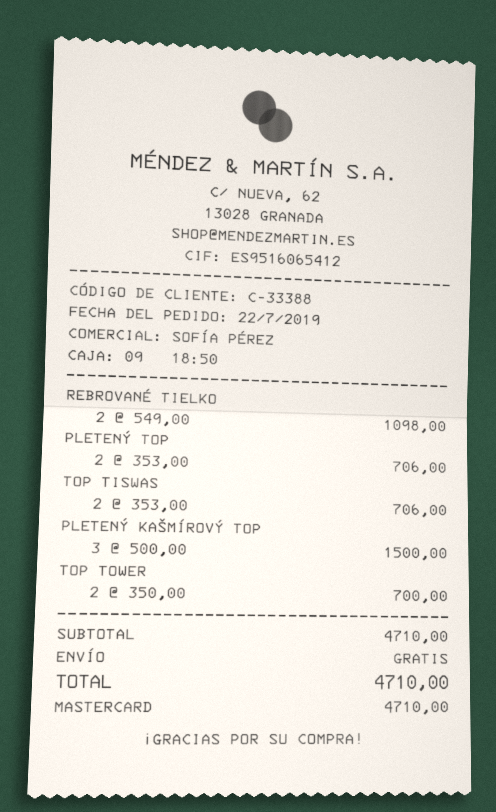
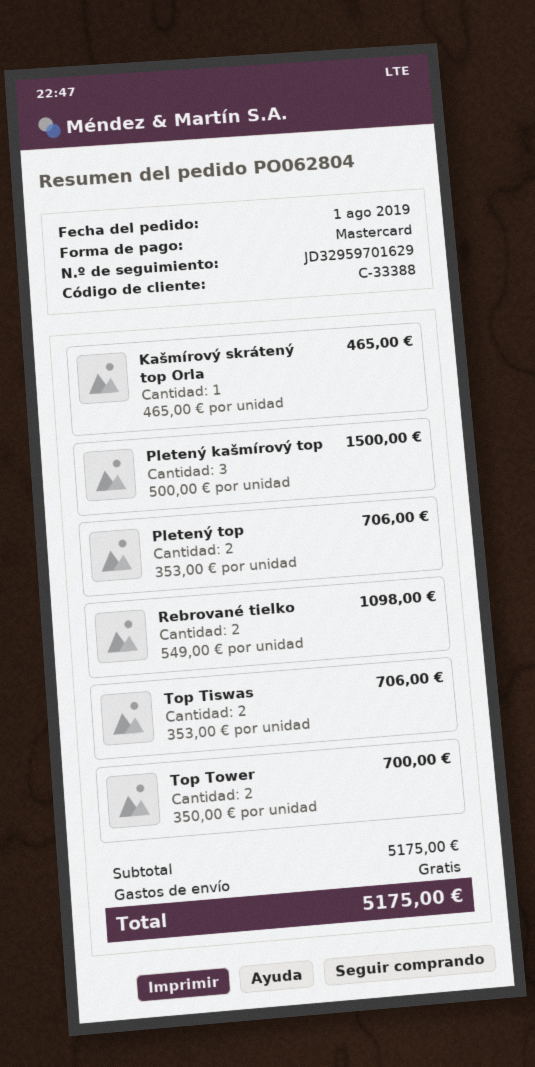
order date: 2019-07-22 -> 2019-08-01
Kašmírový skrátený top Orla: none -> 1 x 465.00 = 465.00
subtotal: 4710.00 -> 5175.00
total: 4710.00 -> 5175.00

